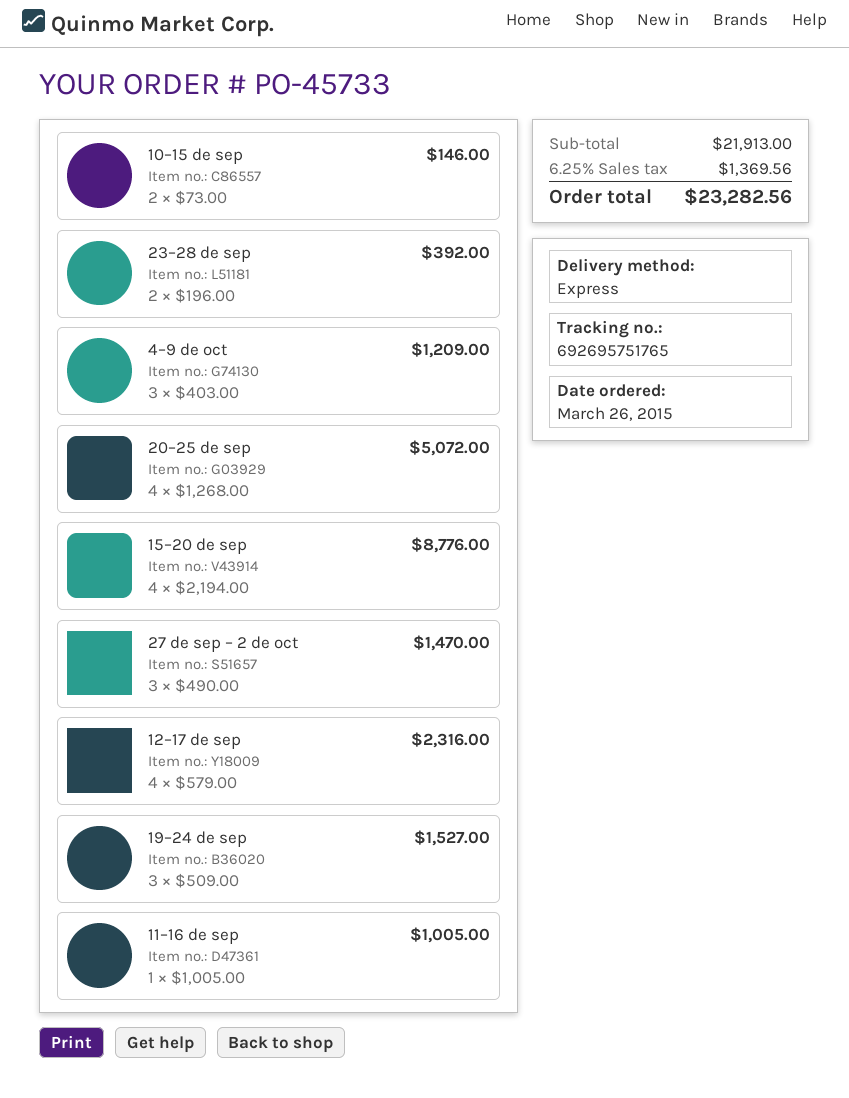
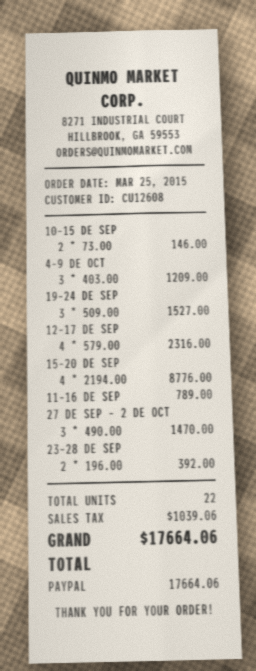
order date: 2015-03-26 -> 2015-03-25
20–25 de sep: 4 x 1268.00 = 5072.00 -> none
11–16 de sep: 1 x 1005.00 = 1005.00 -> 1 x 789.00 = 789.00
tax: 1369.56 -> 1039.06
total: 23282.56 -> 17664.06

